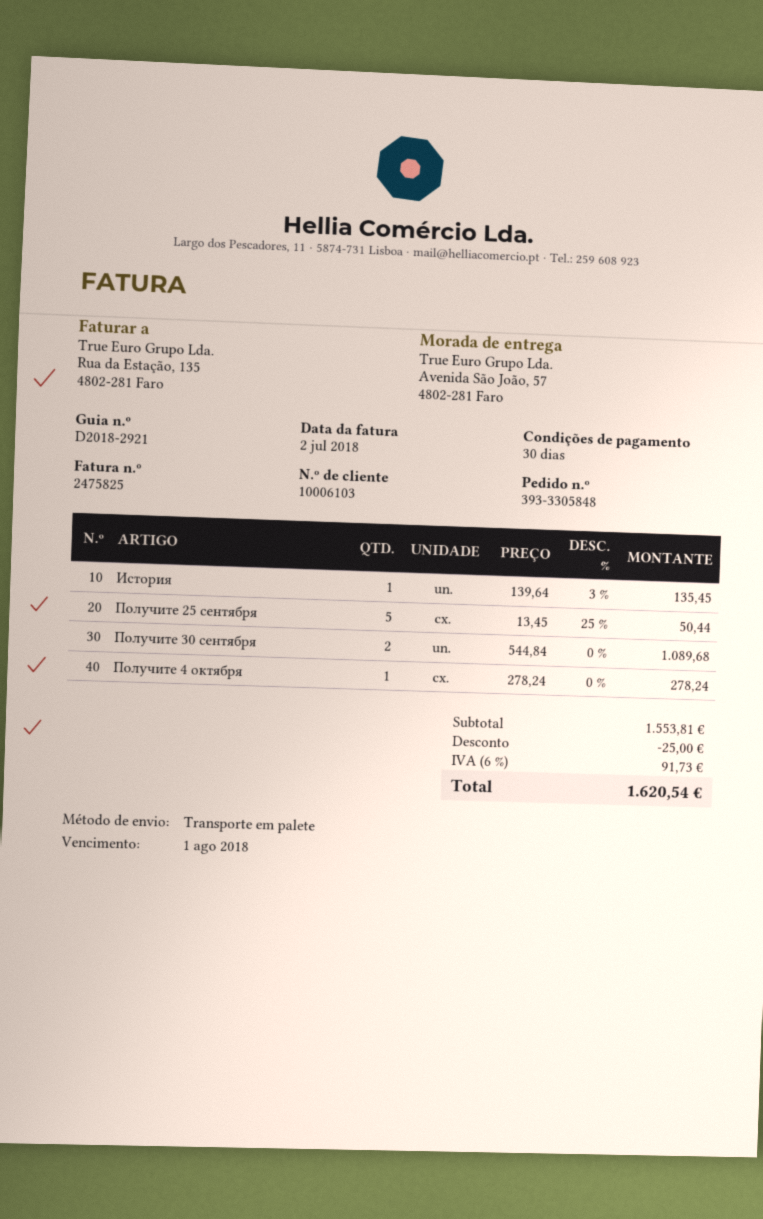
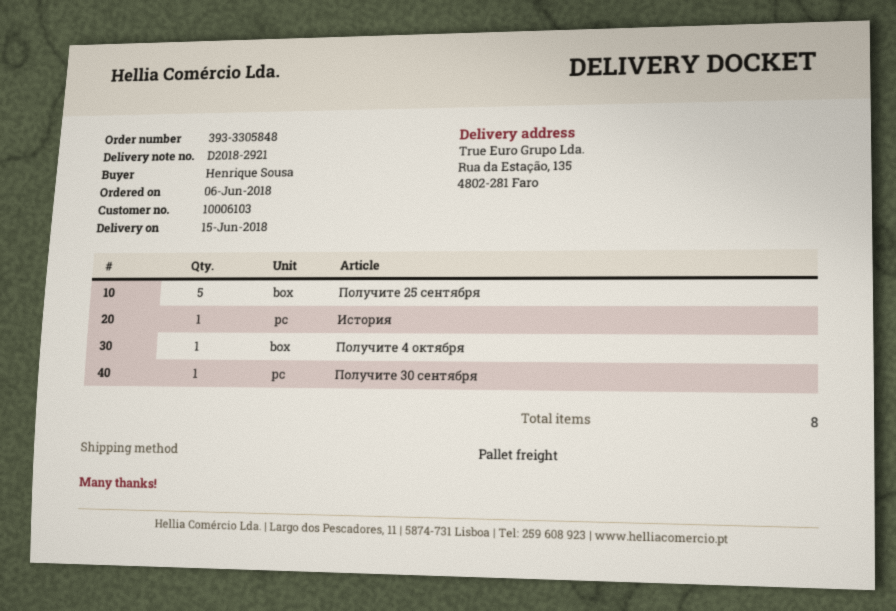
ship to: Avenida São João, 57, 4802-281 Faro -> Rua da Estação, 135, 4802-281 Faro
Получите 30 сентября: 2 -> 1

